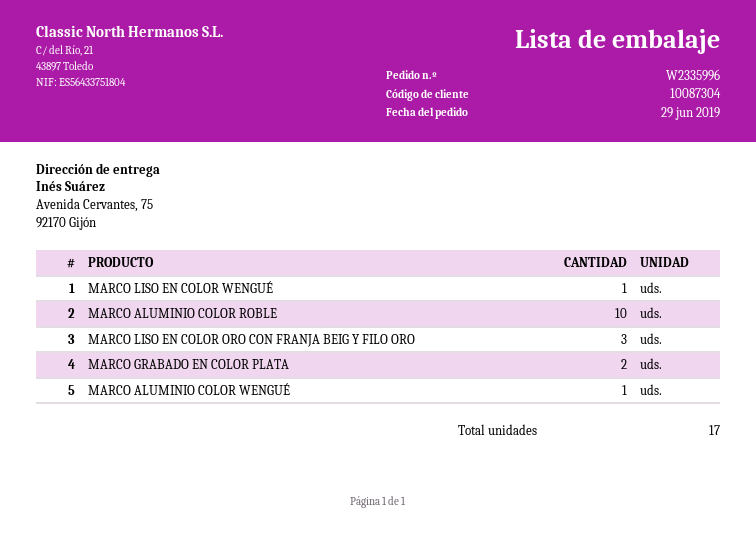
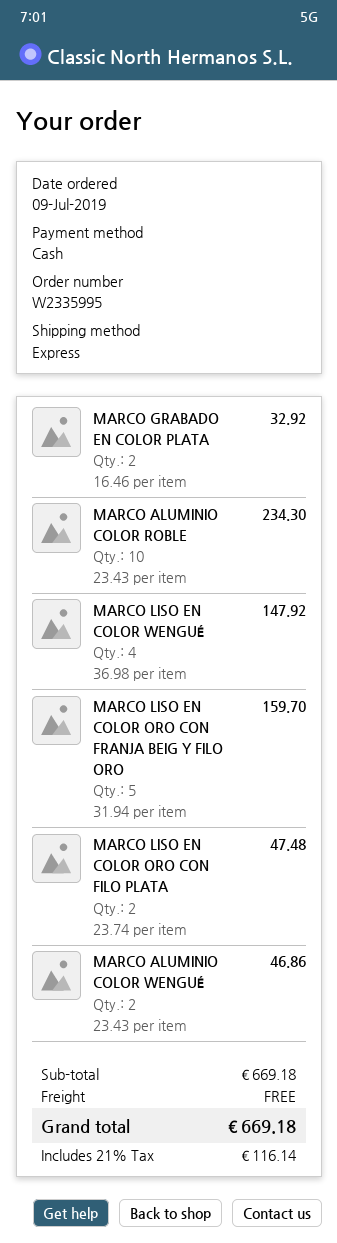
order number: W2335996 -> W2335995
order date: 2019-06-29 -> 2019-07-09
MARCO LISO EN COLOR WENGUÉ: 1 -> 4
MARCO LISO EN COLOR ORO CON FRANJA BEIG Y FILO ORO: 3 -> 5
MARCO ALUMINIO COLOR WENGUÉ: 1 -> 2
MARCO LISO EN COLOR ORO CON FILO PLATA: none -> 2

